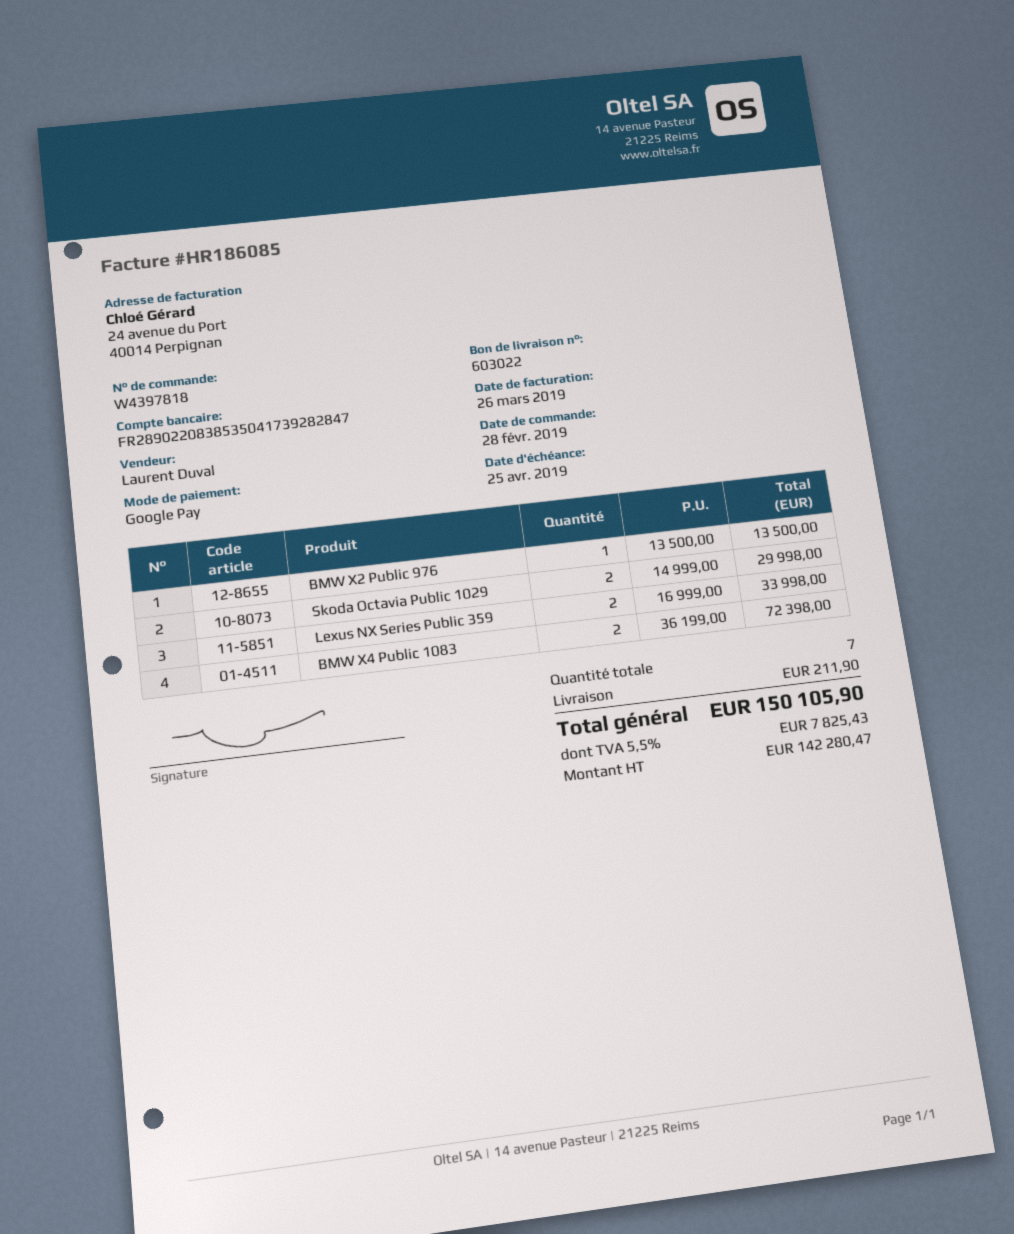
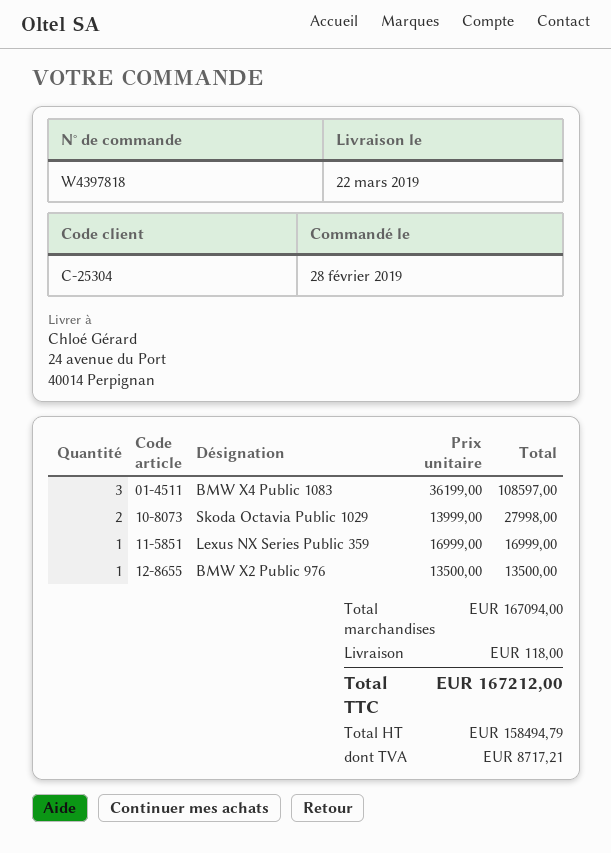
Skoda Octavia Public 1029: 2 x 14999.00 = 29998.00 -> 2 x 13999.00 = 27998.00
Lexus NX Series Public 359: 2 x 16999.00 = 33998.00 -> 1 x 16999.00 = 16999.00
BMW X4 Public 1083: 2 x 36199.00 = 72398.00 -> 3 x 36199.00 = 108597.00
shipping: 211.90 -> 118.00
net: 142280.47 -> 158494.79
tax: 7825.43 -> 8717.21
total: 150105.90 -> 167212.00

